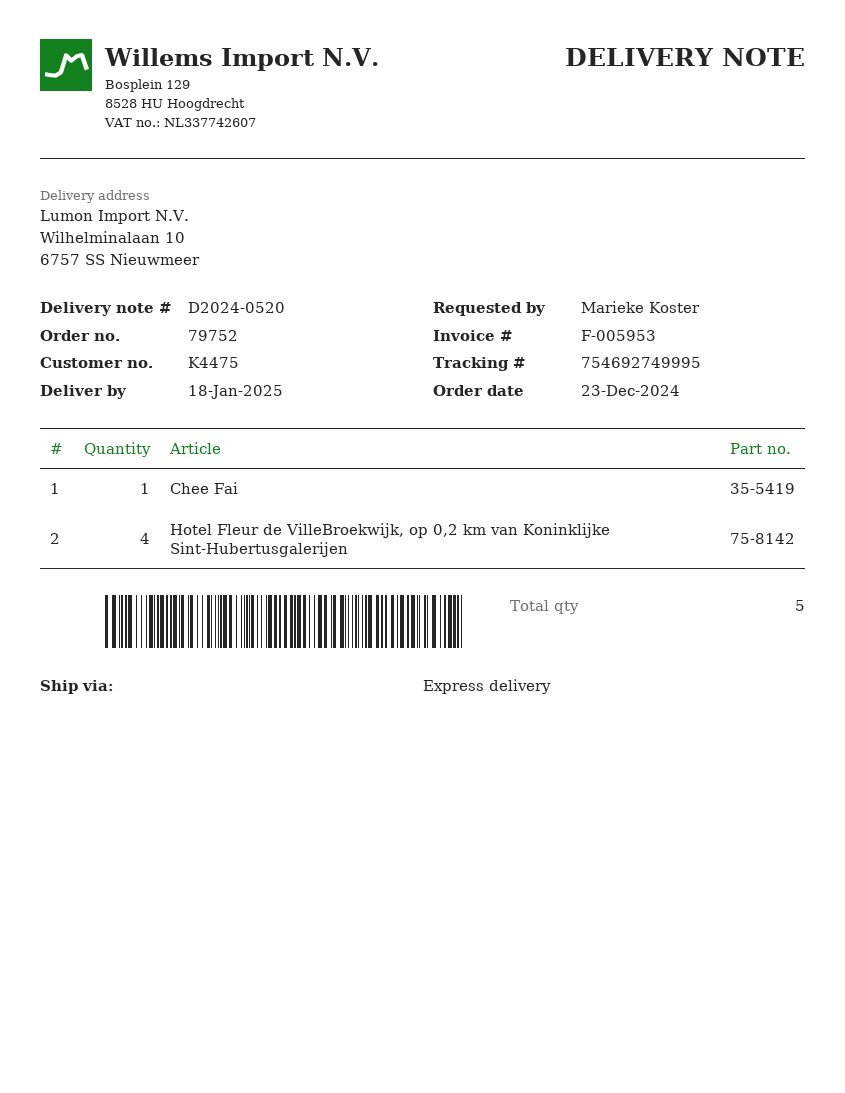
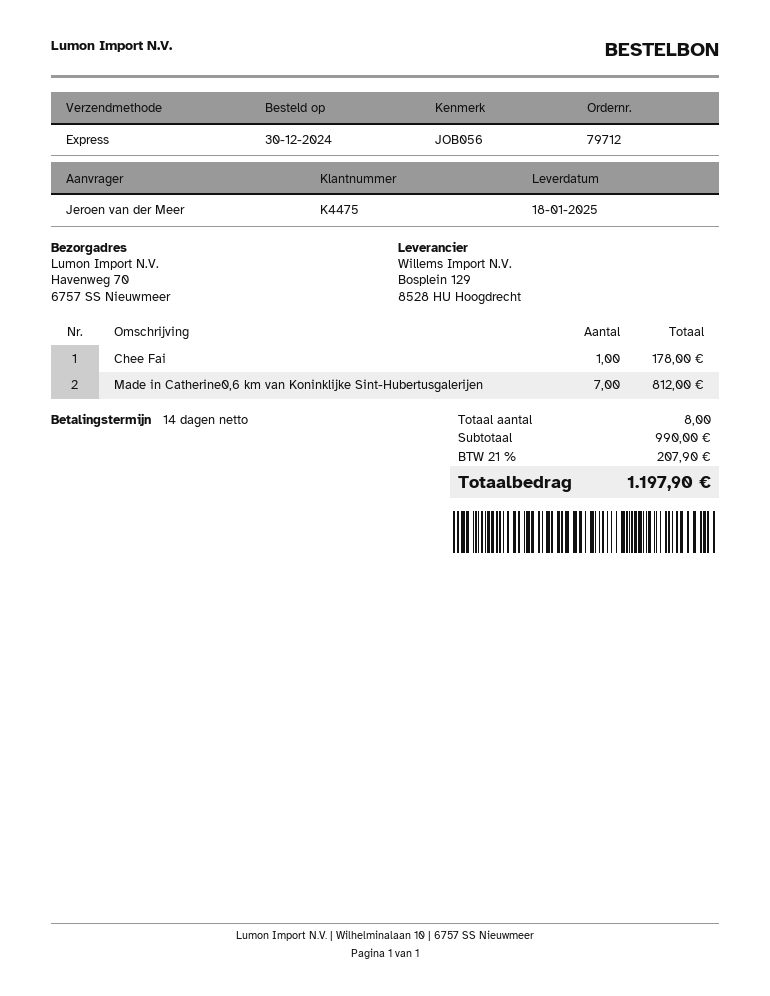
order number: 79752 -> 79712
order date: 2024-12-23 -> 2024-12-30
ordered by: Marieke Koster -> Jeroen van der Meer
ship to: Wilhelminalaan 10, 6757 SS Nieuwmeer -> Havenweg 70, 6757 SS Nieuwmeer
Hotel Fleur de VilleBroekwijk, op 0,2 km van Koninklijke Sint-Hubertusgalerijen: 4 -> none
Made in Catherine0,6 km van Koninklijke Sint-Hubertusgalerijen: none -> 7
total quantity: 5 -> 8

